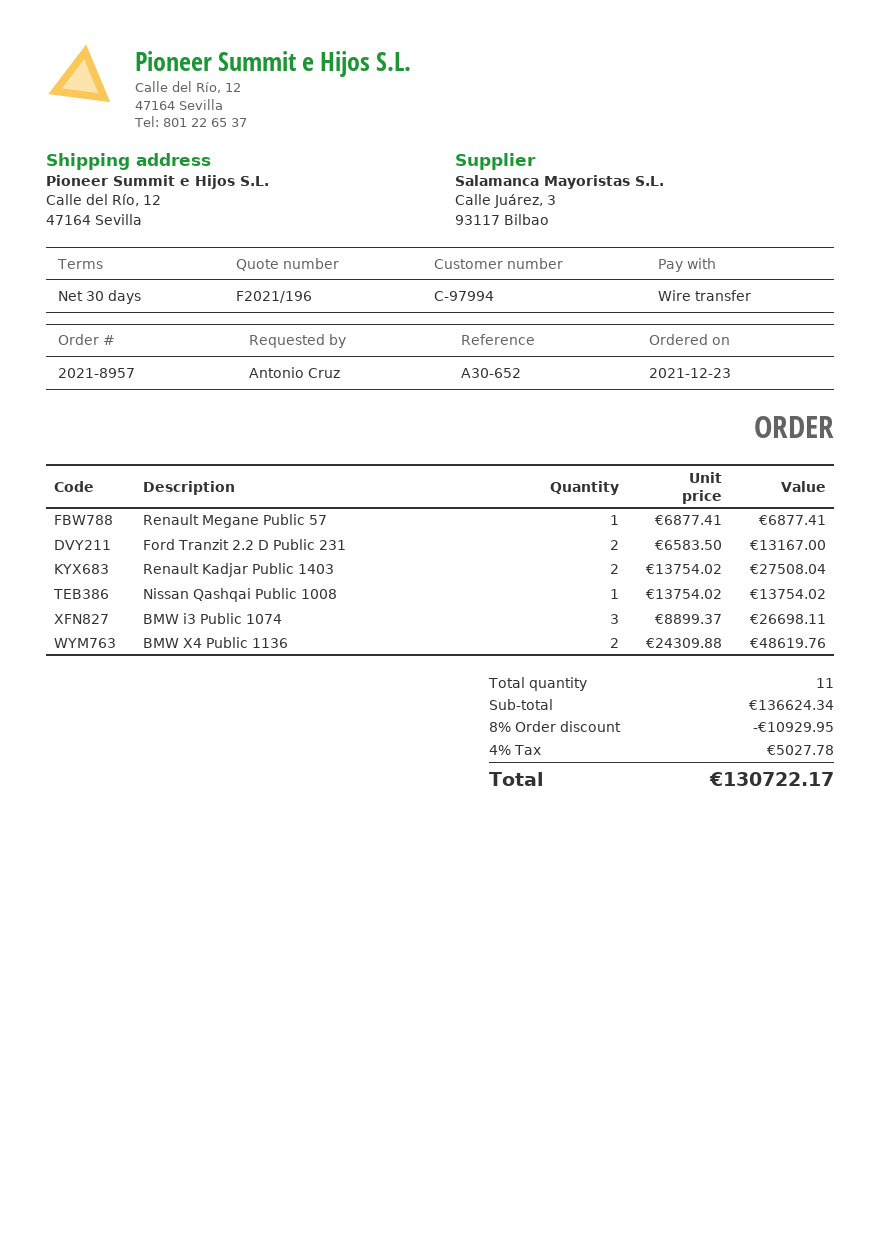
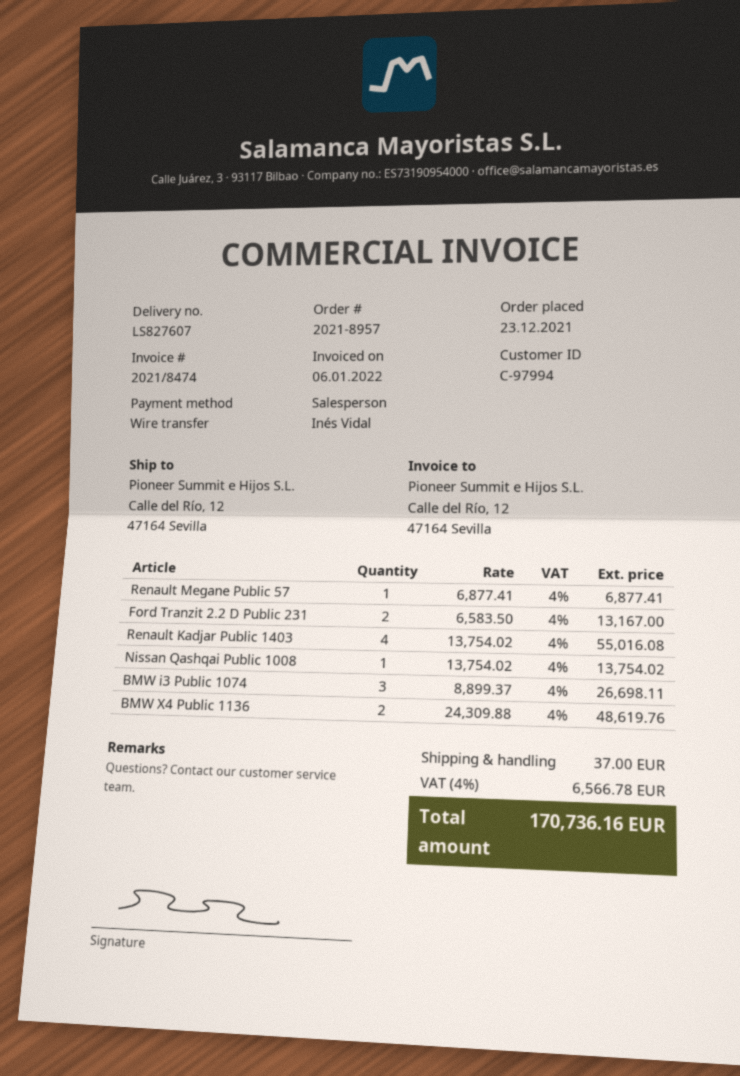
Renault Kadjar Public 1403: 2 x 13754.02 = 27508.04 -> 4 x 13754.02 = 55016.08
discount: 8% = 10929.95 -> none
shipping: none -> 37.00
tax: 4% = 5027.78 -> 4% = 6566.78
total: 130722.17 -> 170736.16

